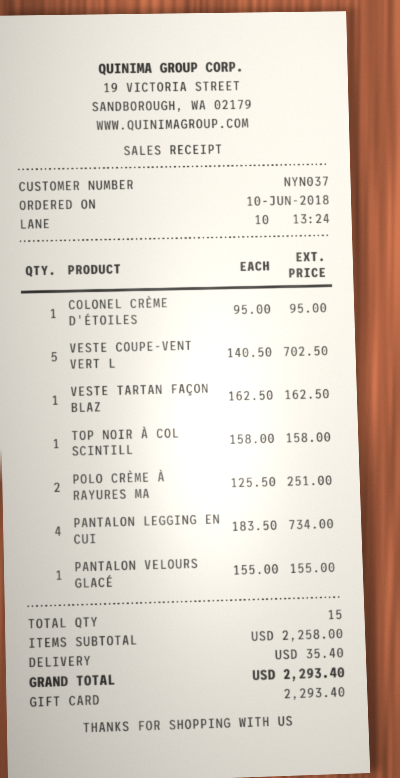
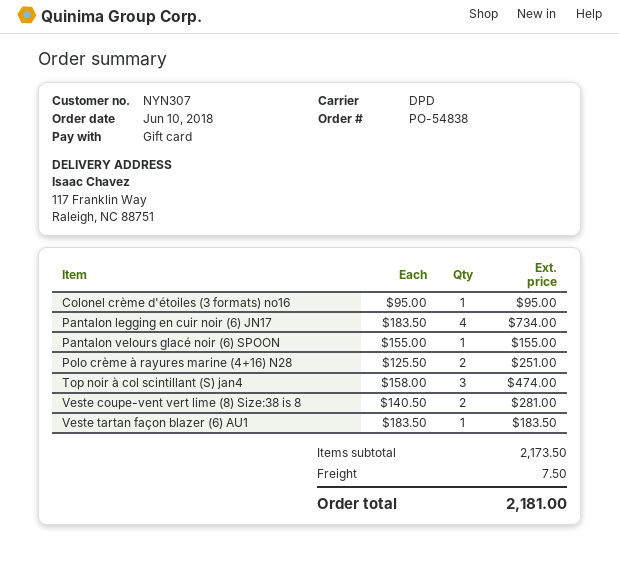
customer number: NYN037 -> NYN307
VESTE COUPE-VENT VERT L: 5 x 140.50 = 702.50 -> 2 x 140.50 = 281.00
VESTE TARTAN FAÇON BLAZ: 1 x 162.50 = 162.50 -> 1 x 183.50 = 183.50
TOP NOIR À COL SCINTILL: 1 x 158.00 = 158.00 -> 3 x 158.00 = 474.00
subtotal: 2258.00 -> 2173.50
shipping: 35.40 -> 7.50
total: 2293.40 -> 2181.00

